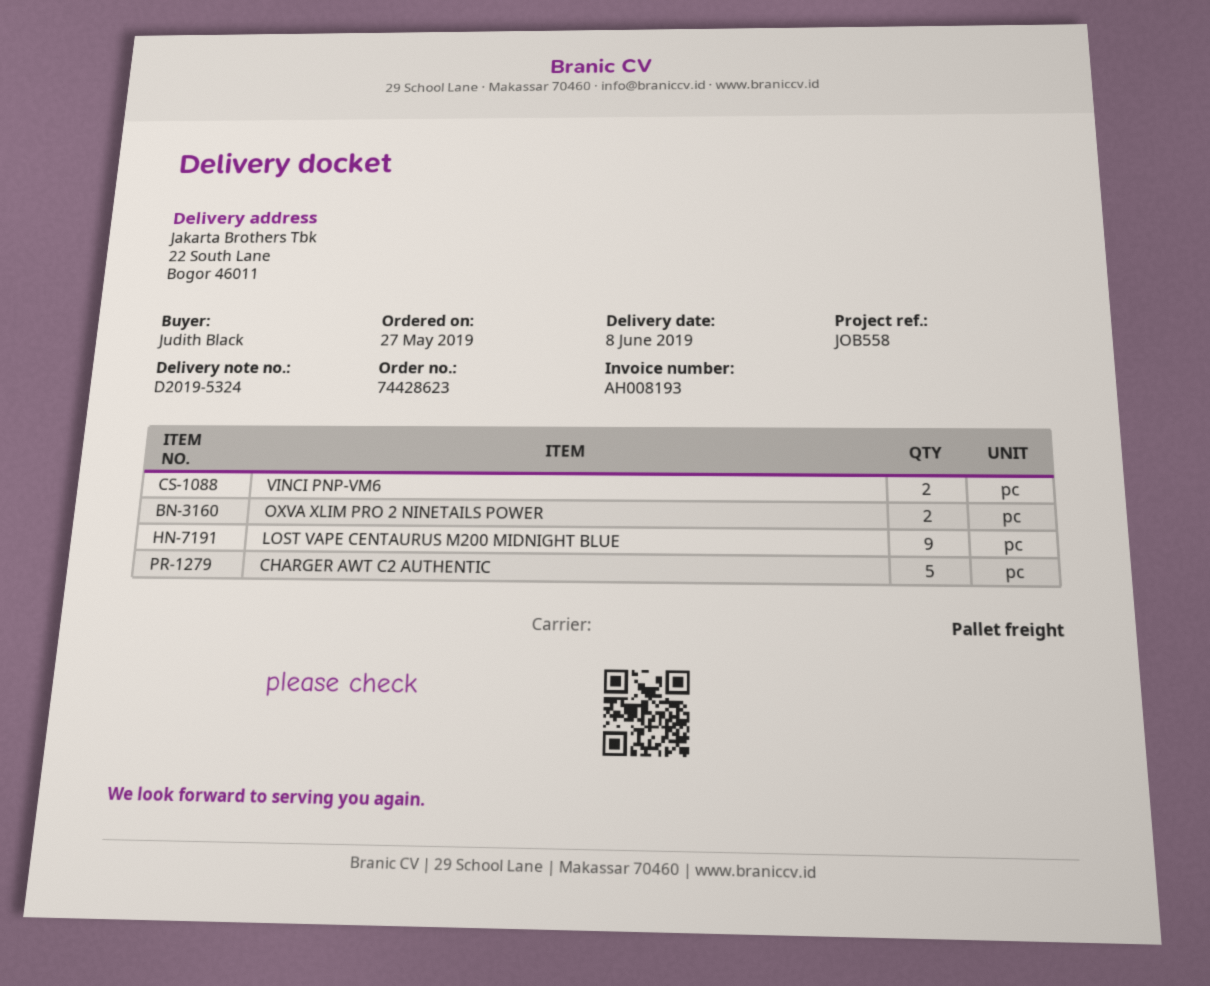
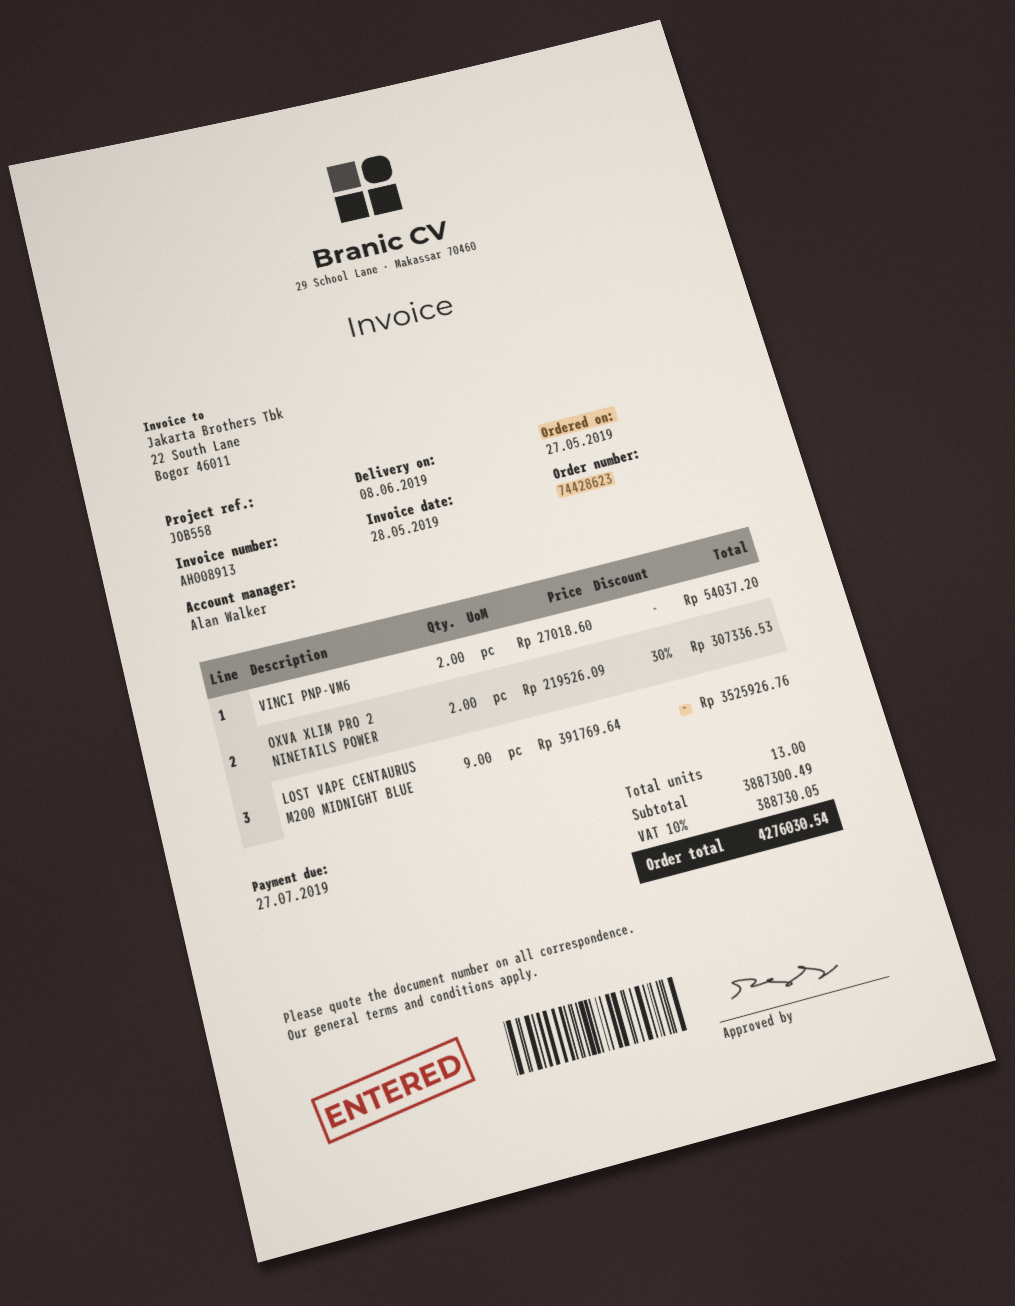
invoice number: AH008193 -> AH008913
CHARGER AWT C2 AUTHENTIC: 5 -> none

